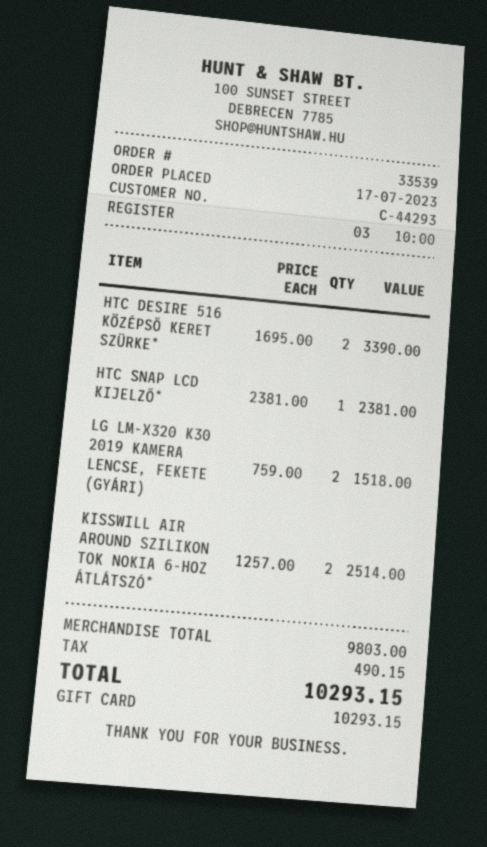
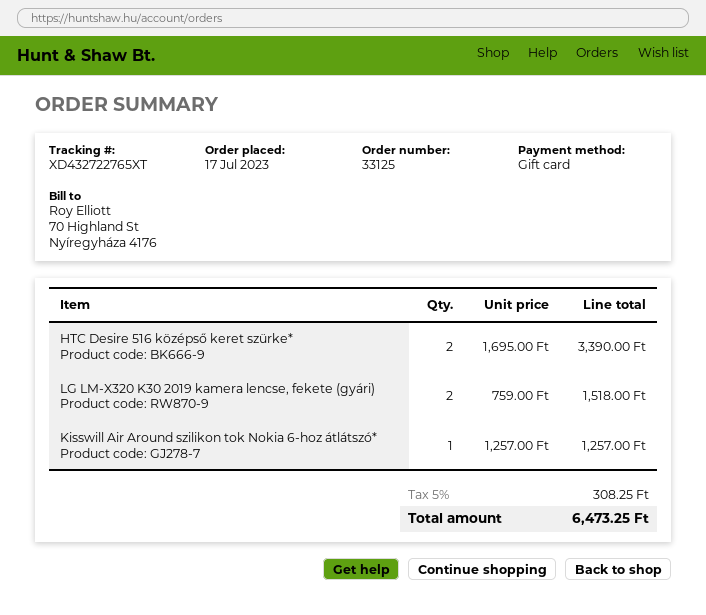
order number: 33539 -> 33125
HTC SNAP LCD KIJELZŐ*: 1 x 2381.00 = 2381.00 -> none
KISSWILL AIR AROUND SZILIKON TOK NOKIA 6-HOZ ÁTLÁTSZÓ*: 2 x 1257.00 = 2514.00 -> 1 x 1257.00 = 1257.00
tax: 490.15 -> 308.25
total: 10293.15 -> 6473.25

